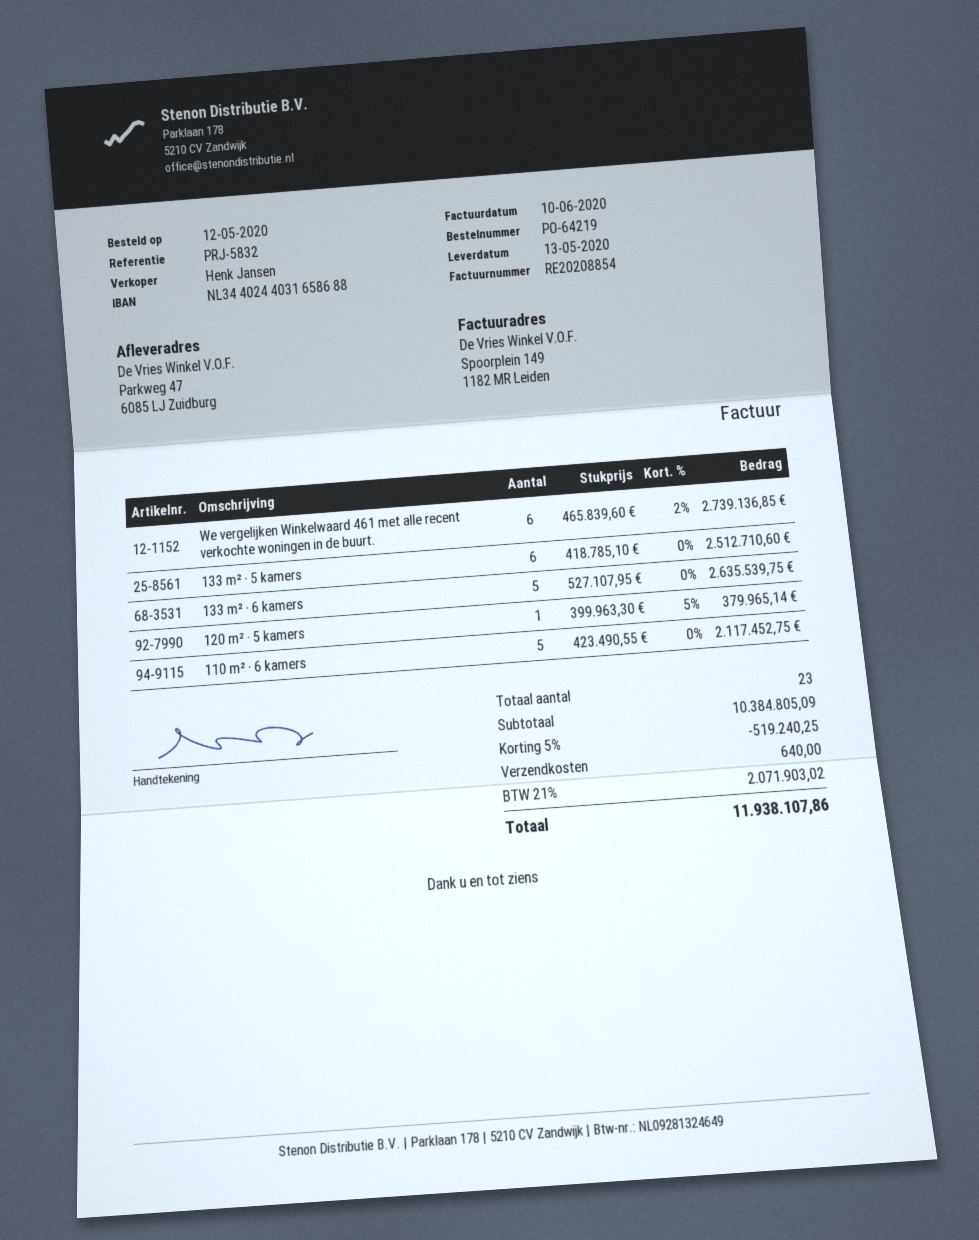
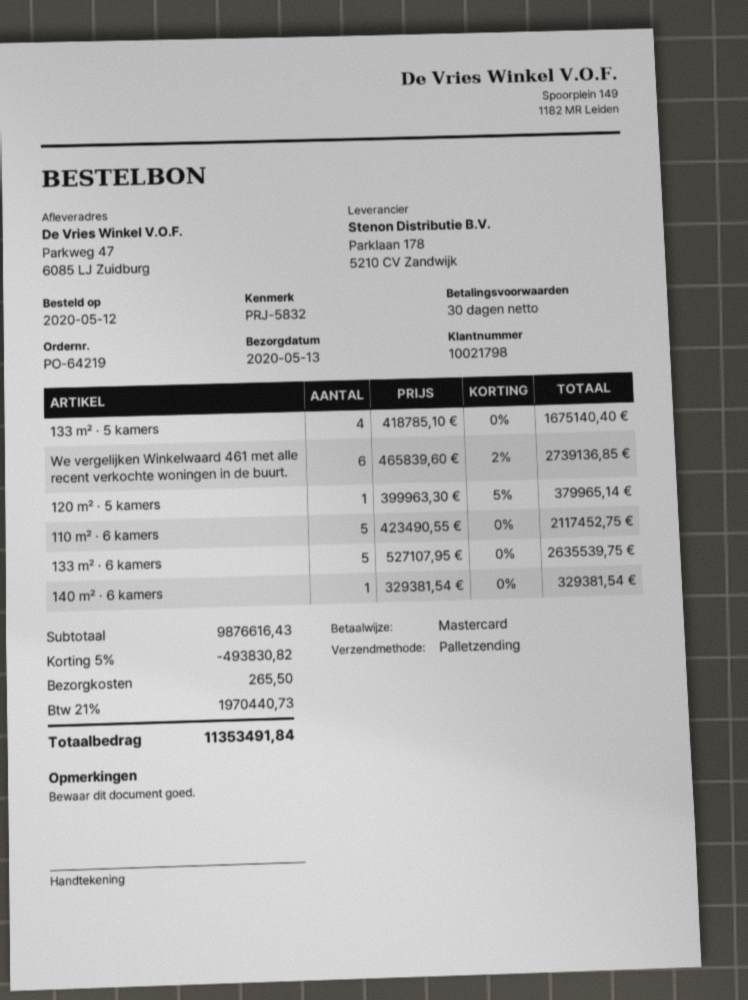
133 m² · 5 kamers: 6 x 418785.10 = 2512710.60 -> 4 x 418785.10 = 1675140.40
140 m² · 6 kamers: none -> 1 x 329381.54 = 329381.54
subtotal: 10384805.09 -> 9876616.43
discount: 5% = 519240.25 -> 5% = 493830.82
shipping: 640.00 -> 265.50
tax: 21% = 2071903.02 -> 21% = 1970440.73
total: 11938107.86 -> 11353491.84

